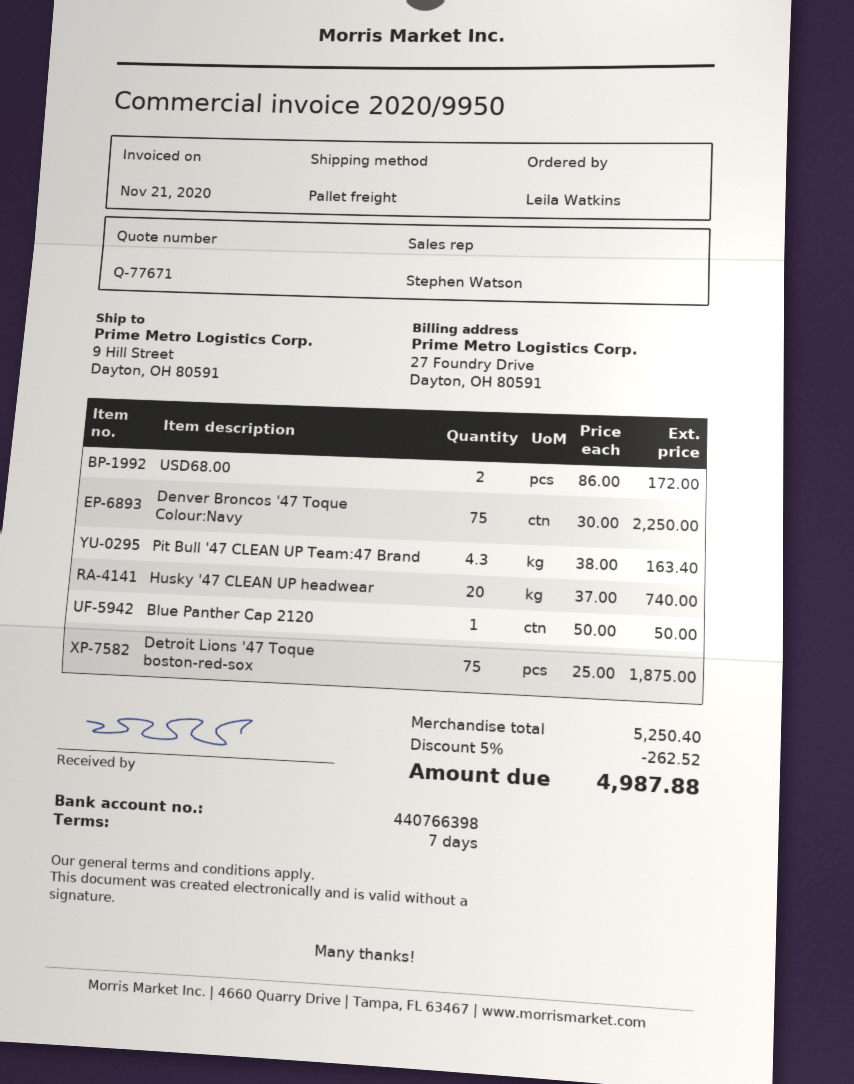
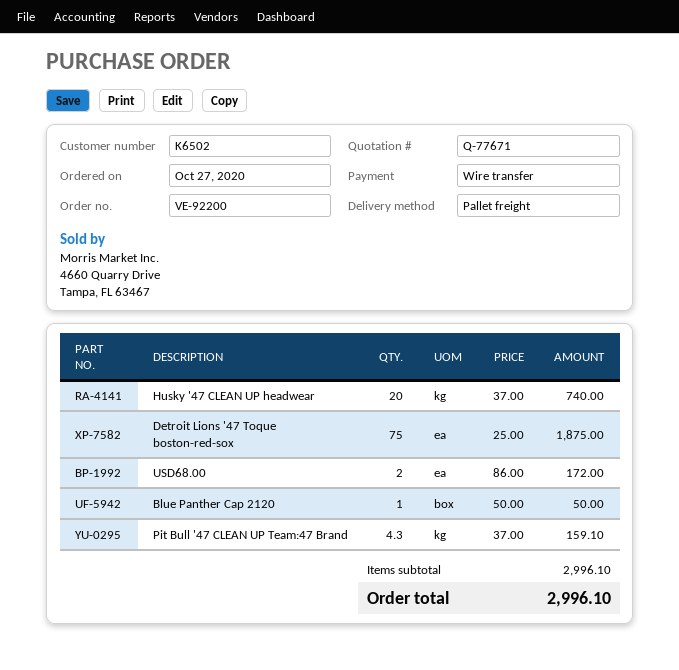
Denver Broncos '47 Toque Colour:Navy: 75 x 30.00 = 2250.00 -> none
Pit Bull '47 CLEAN UP Team:47 Brand: 4.3 x 38.00 = 163.40 -> 4.3 x 37.00 = 159.10
subtotal: 5250.40 -> 2996.10
discount: 5% = 262.52 -> none
total: 4987.88 -> 2996.10

